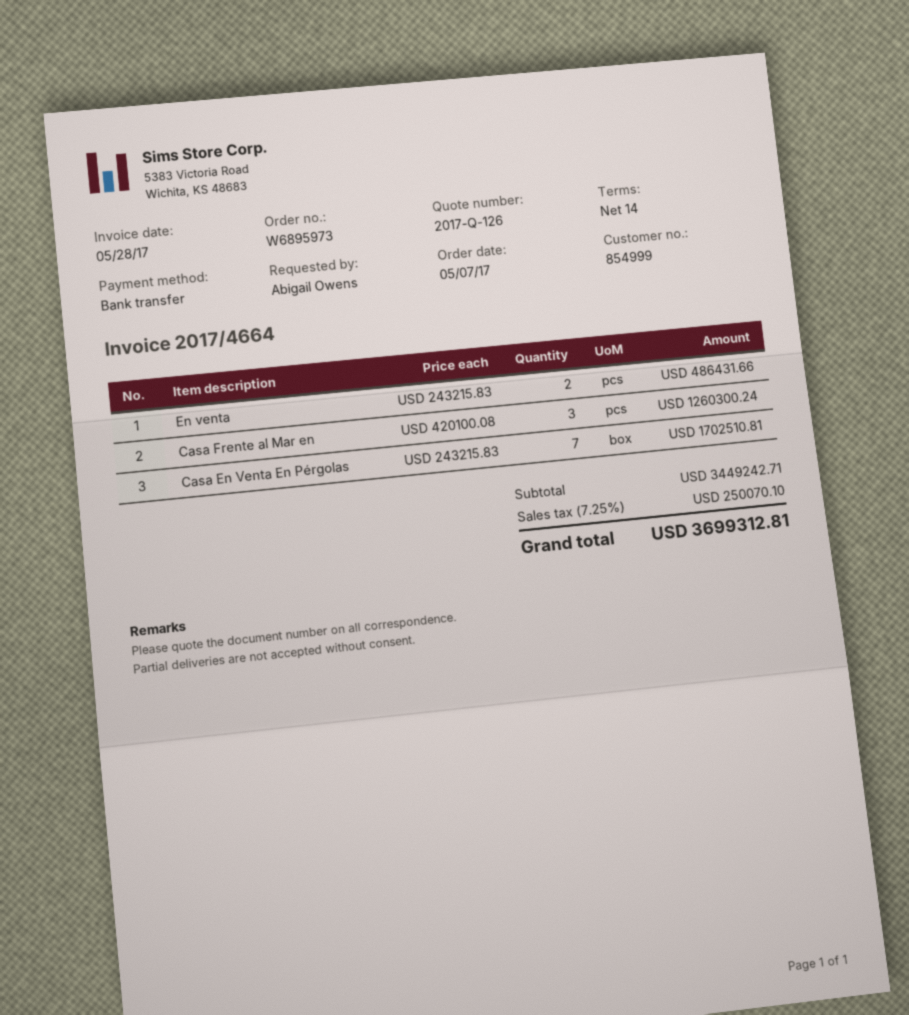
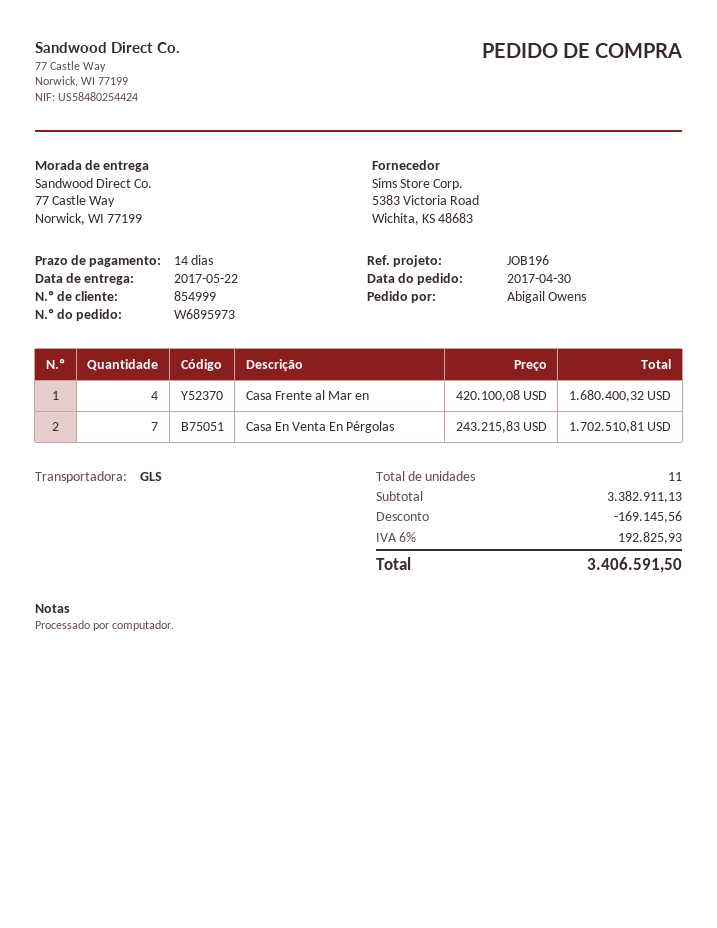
order date: 2017-05-07 -> 2017-04-30
En venta: 2 x 243215.83 = 486431.66 -> none
Casa Frente al Mar en: 3 x 420100.08 = 1260300.24 -> 4 x 420100.08 = 1680400.32
subtotal: 3449242.71 -> 3382911.13
discount: none -> 169145.56
tax: 7.25% = 250070.10 -> 6% = 192825.93
total: 3699312.81 -> 3406591.50

